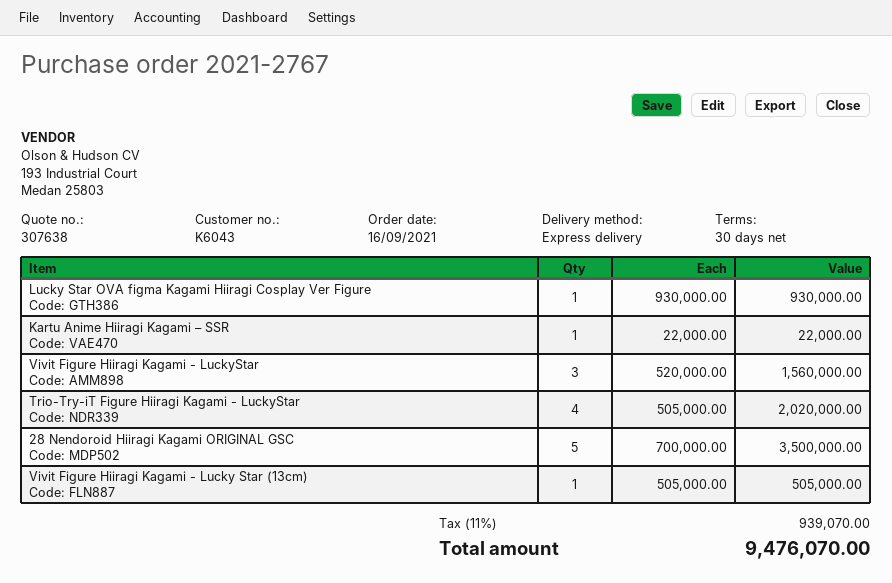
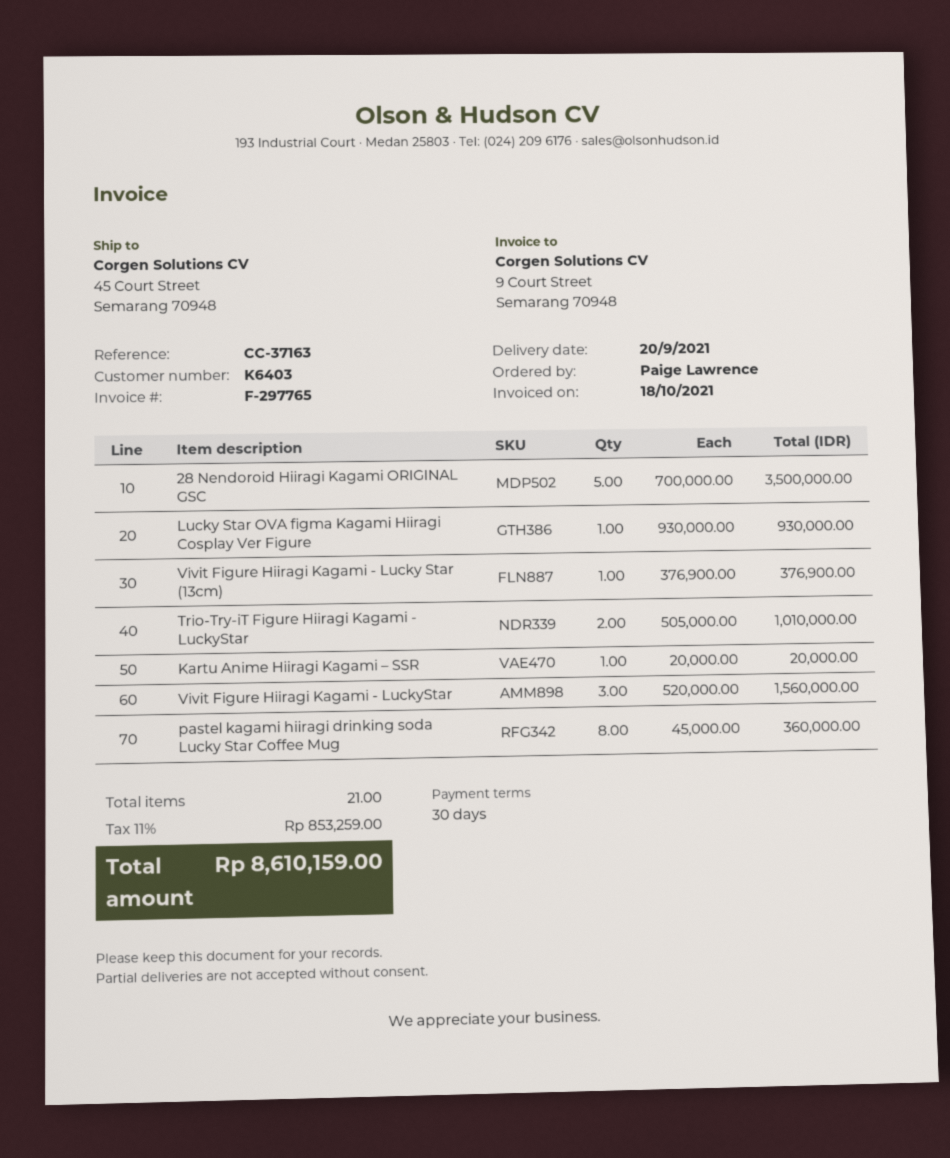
customer number: K6043 -> K6403
Kartu Anime Hiiragi Kagami – SSR: 1 x 22000.00 = 22000.00 -> 1 x 20000.00 = 20000.00
Trio-Try-iT Figure Hiiragi Kagami - LuckyStar: 4 x 505000.00 = 2020000.00 -> 2 x 505000.00 = 1010000.00
Vivit Figure Hiiragi Kagami - Lucky Star (13cm): 1 x 505000.00 = 505000.00 -> 1 x 376900.00 = 376900.00
pastel kagami hiiragi drinking soda Lucky Star Coffee Mug: none -> 8 x 45000.00 = 360000.00
tax: 11% = 939070.00 -> 11% = 853259.00
total: 9476070.00 -> 8610159.00

